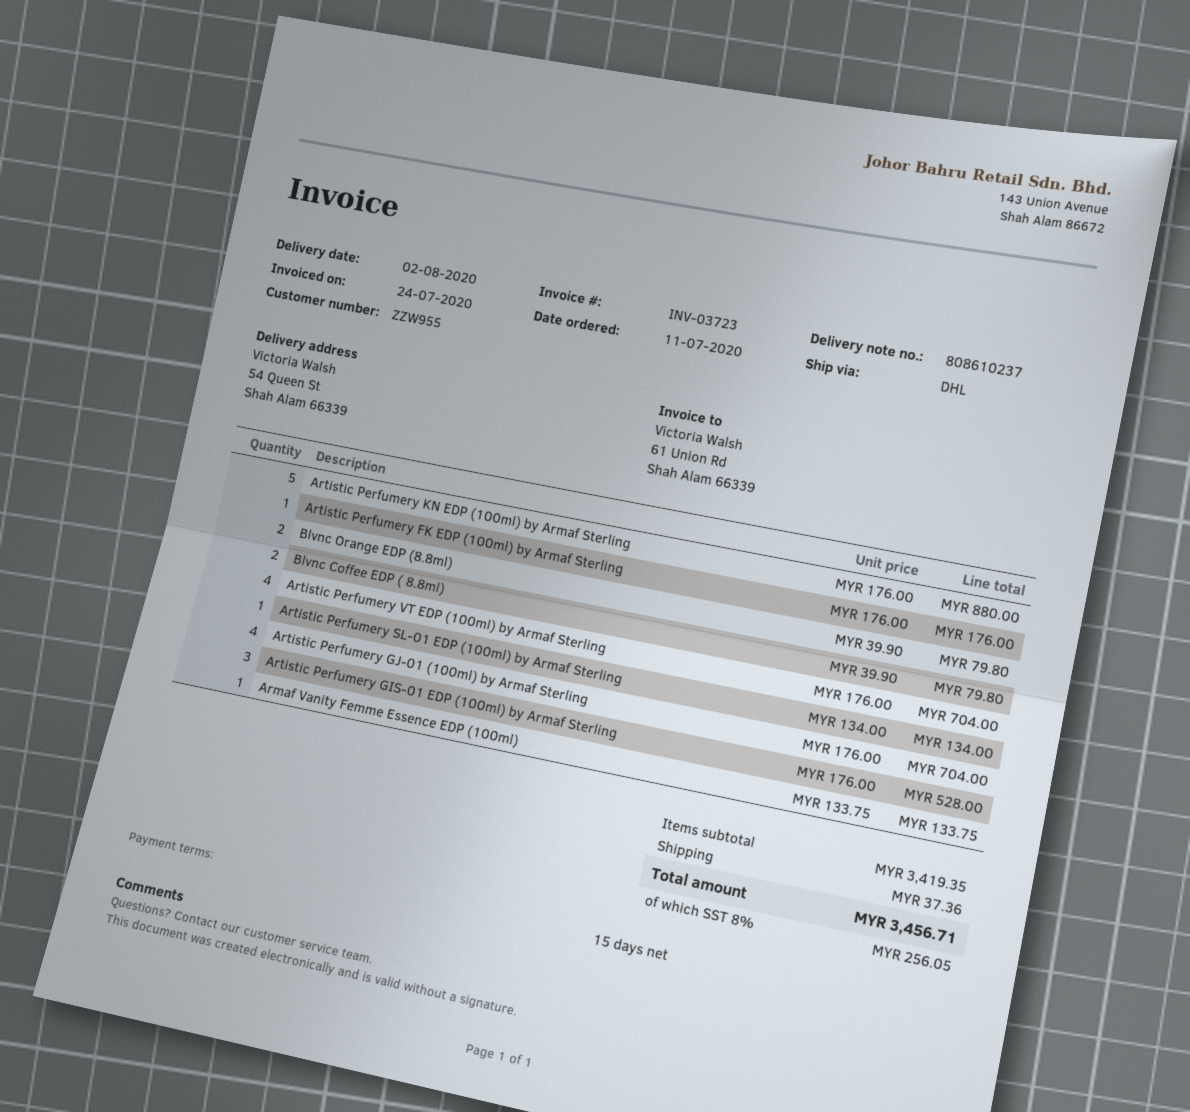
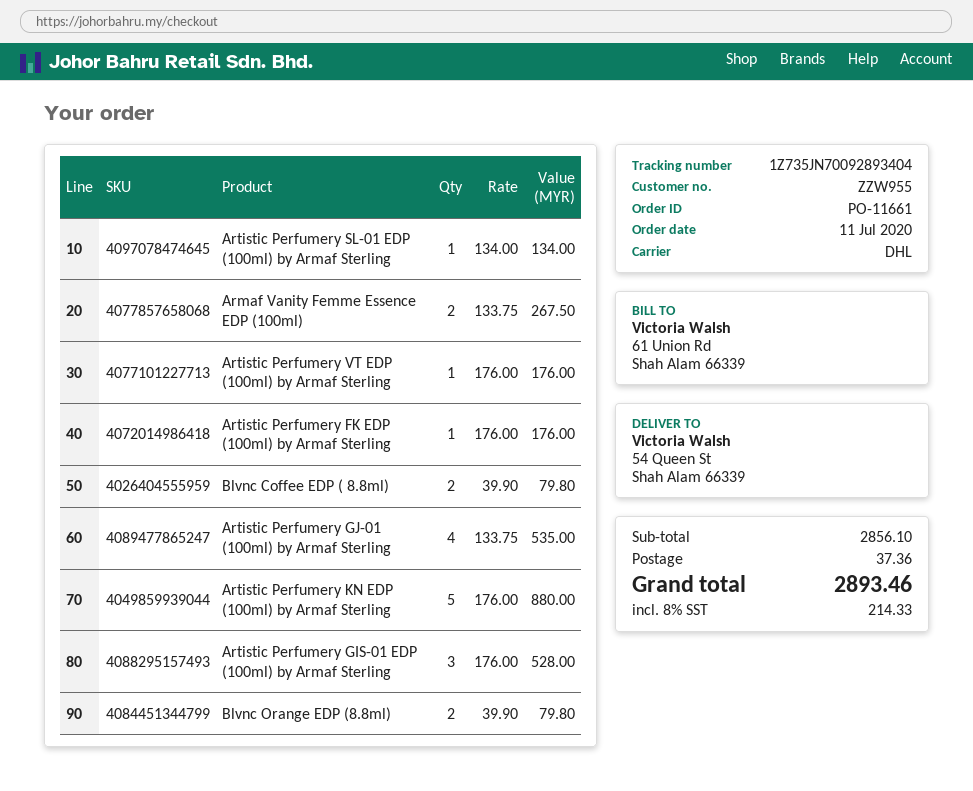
Artistic Perfumery VT EDP (100ml) by Armaf Sterling: 4 x 176.00 = 704.00 -> 1 x 176.00 = 176.00
Artistic Perfumery GJ-01 (100ml) by Armaf Sterling: 4 x 176.00 = 704.00 -> 4 x 133.75 = 535.00
Armaf Vanity Femme Essence EDP (100ml): 1 x 133.75 = 133.75 -> 2 x 133.75 = 267.50
subtotal: 3419.35 -> 2856.10
tax: 8% = 256.05 -> 8% = 214.33
total: 3456.71 -> 2893.46

